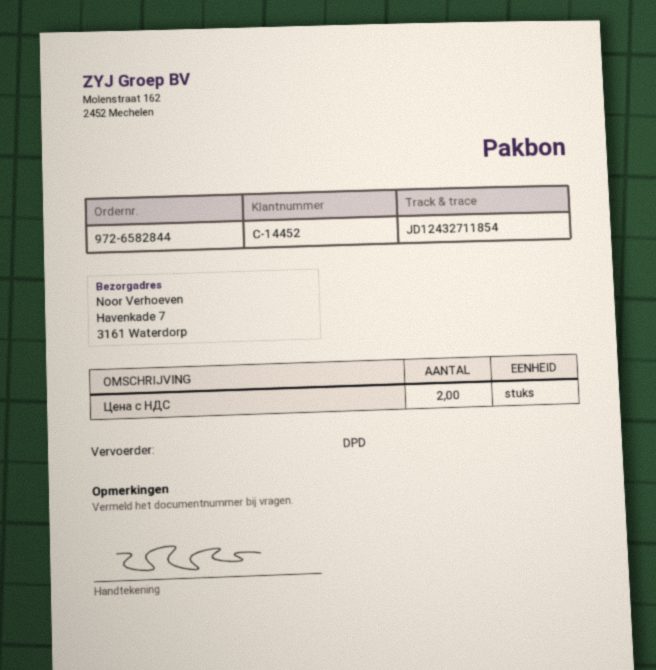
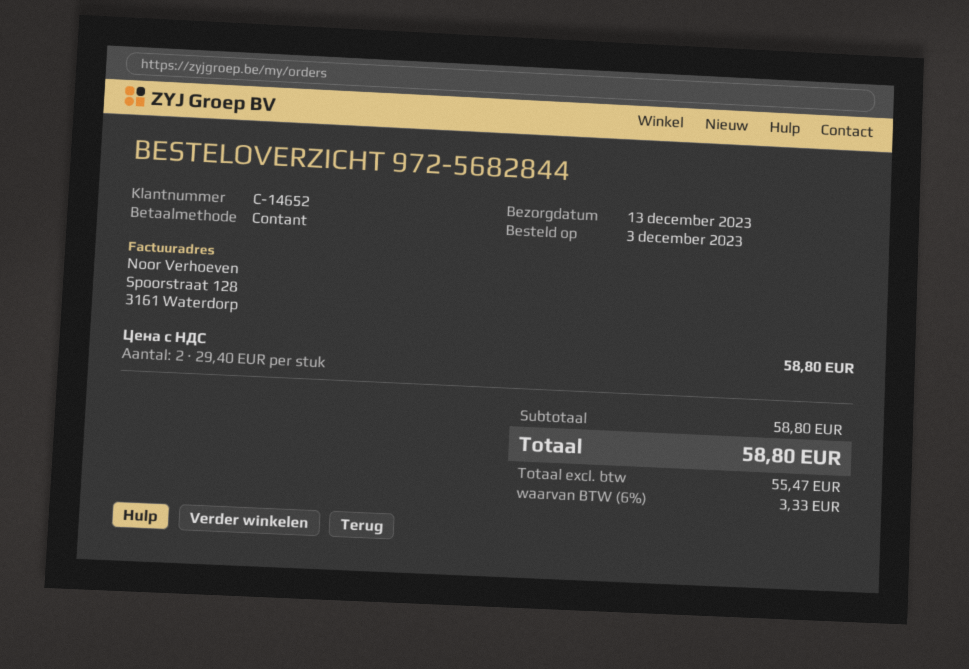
order number: 972-6582844 -> 972-5682844
customer number: C-14452 -> C-14652

